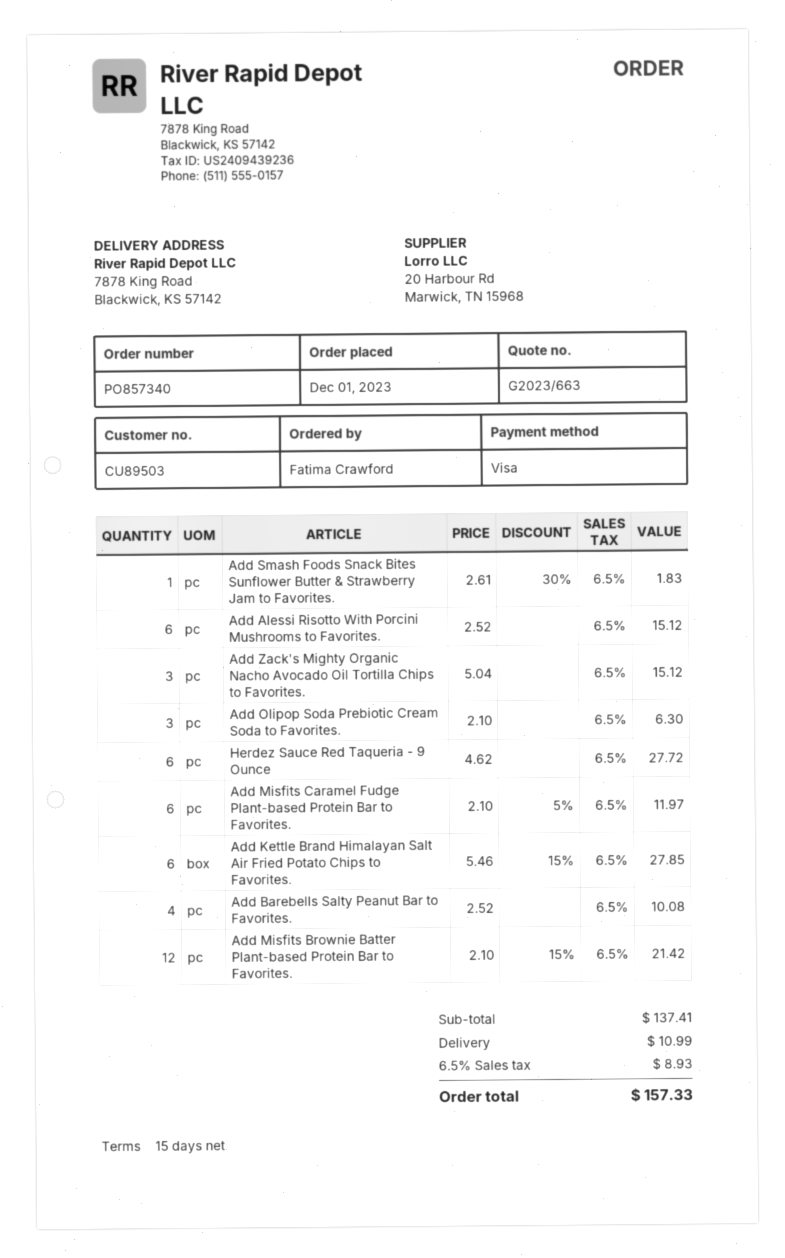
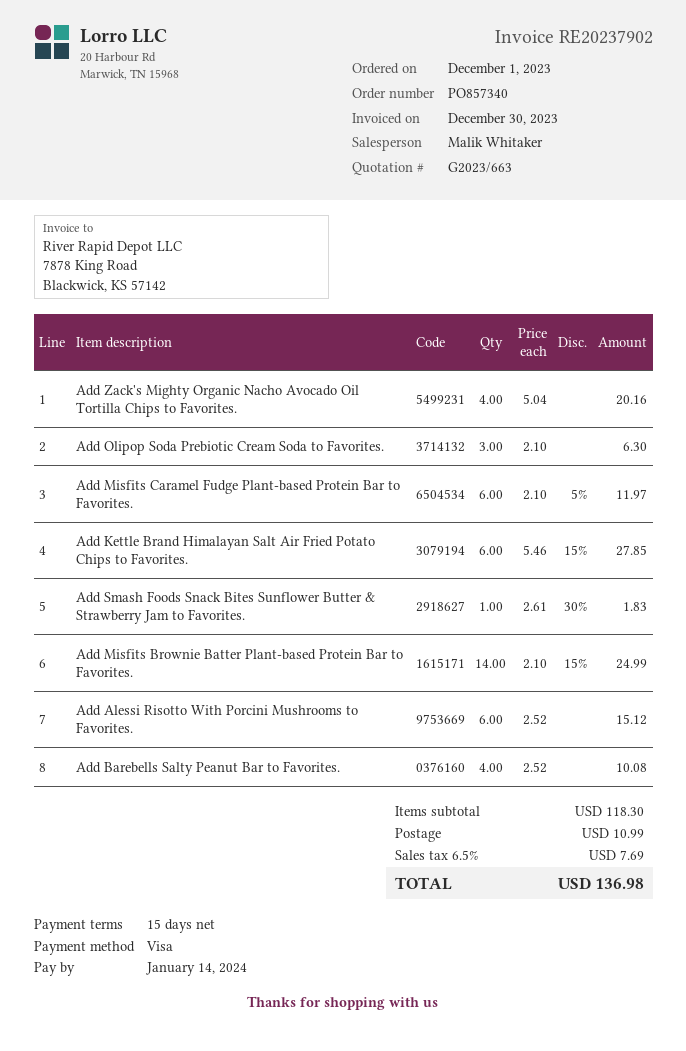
Add Zack's Mighty Organic Nacho Avocado Oil Tortilla Chips to Favorites.: 3 x 5.04 = 15.12 -> 4 x 5.04 = 20.16
Herdez Sauce Red Taqueria - 9 Ounce: 6 x 4.62 = 27.72 -> none
Add Misfits Brownie Batter Plant-based Protein Bar to Favorites.: 12 x 2.10 - 15% = 21.42 -> 14 x 2.10 - 15% = 24.99
subtotal: 137.41 -> 118.30
tax: 6.5% = 8.93 -> 6.5% = 7.69
total: 157.33 -> 136.98

